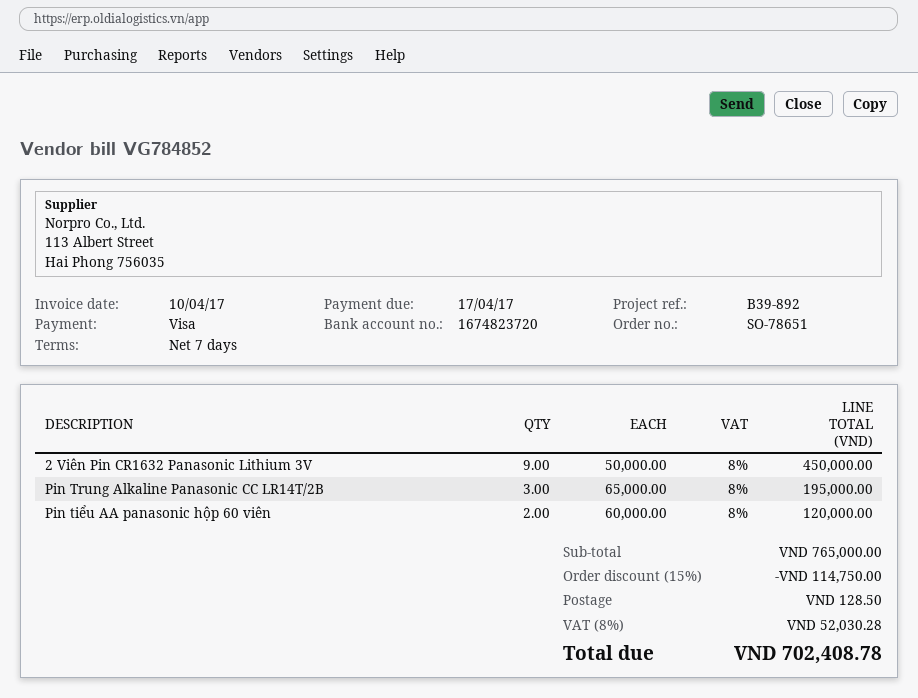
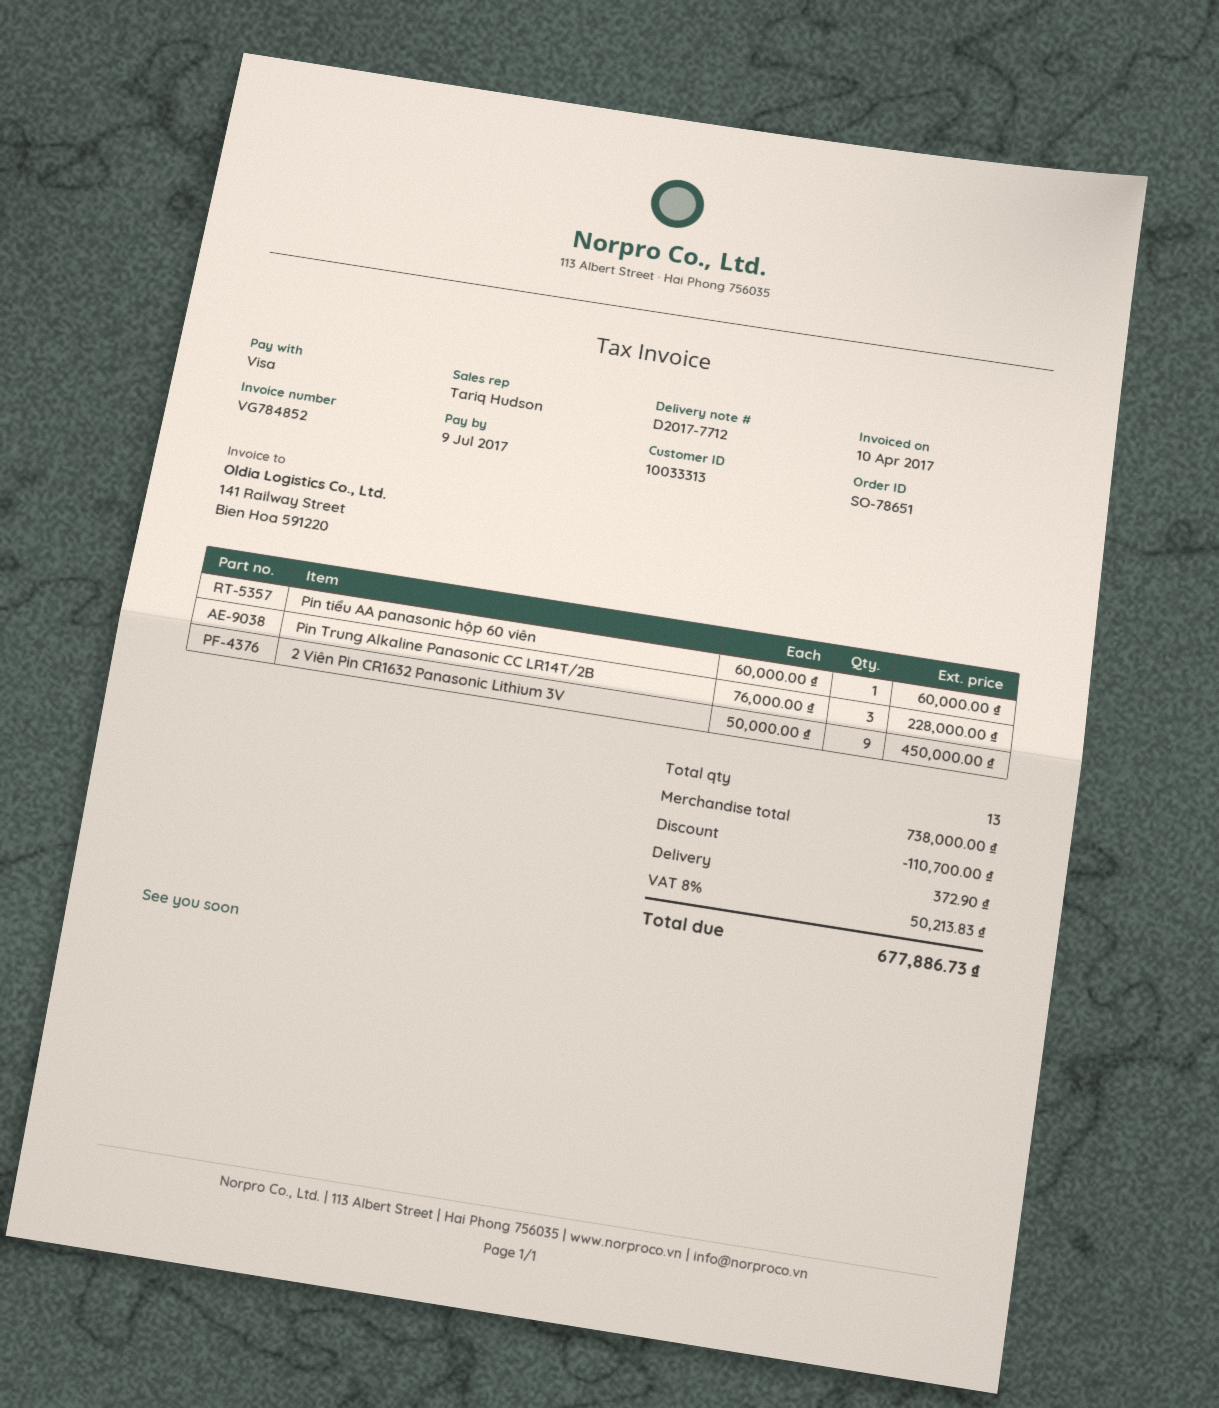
due date: 2017-04-17 -> 2017-07-09
Pin Trung Alkaline Panasonic CC LR14T/2B: 3 x 65000.00 = 195000.00 -> 3 x 76000.00 = 228000.00
Pin tiểu AA panasonic hộp 60 viên: 2 x 60000.00 = 120000.00 -> 1 x 60000.00 = 60000.00
subtotal: 765000.00 -> 738000.00
discount: 114750.00 -> 110700.00
shipping: 128.50 -> 372.90
tax: 8% = 52030.28 -> 8% = 50213.83
total: 702408.78 -> 677886.73

